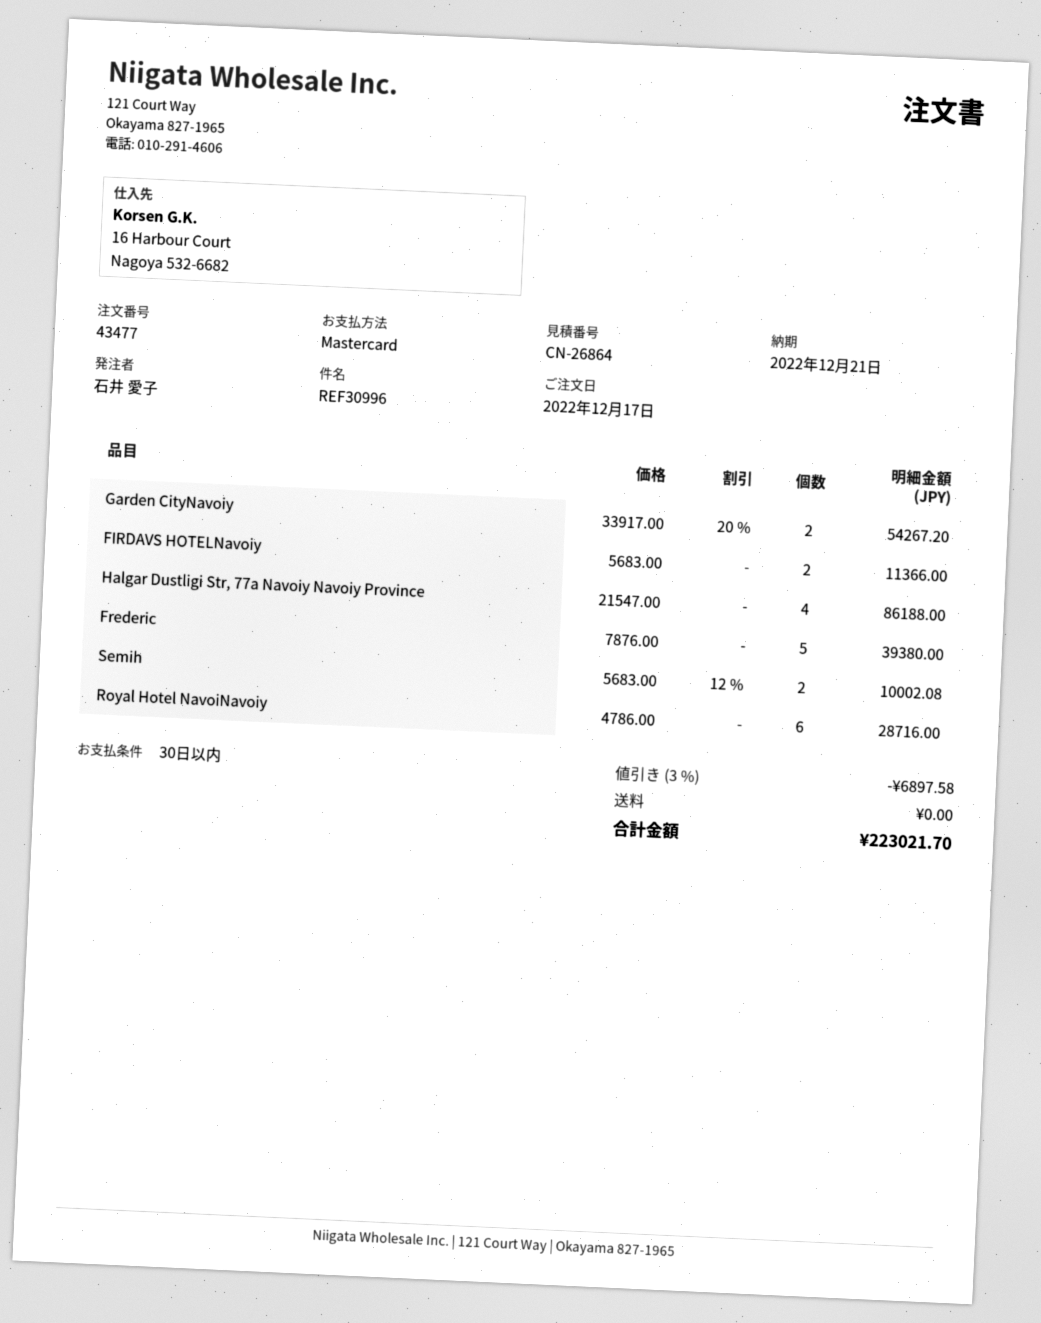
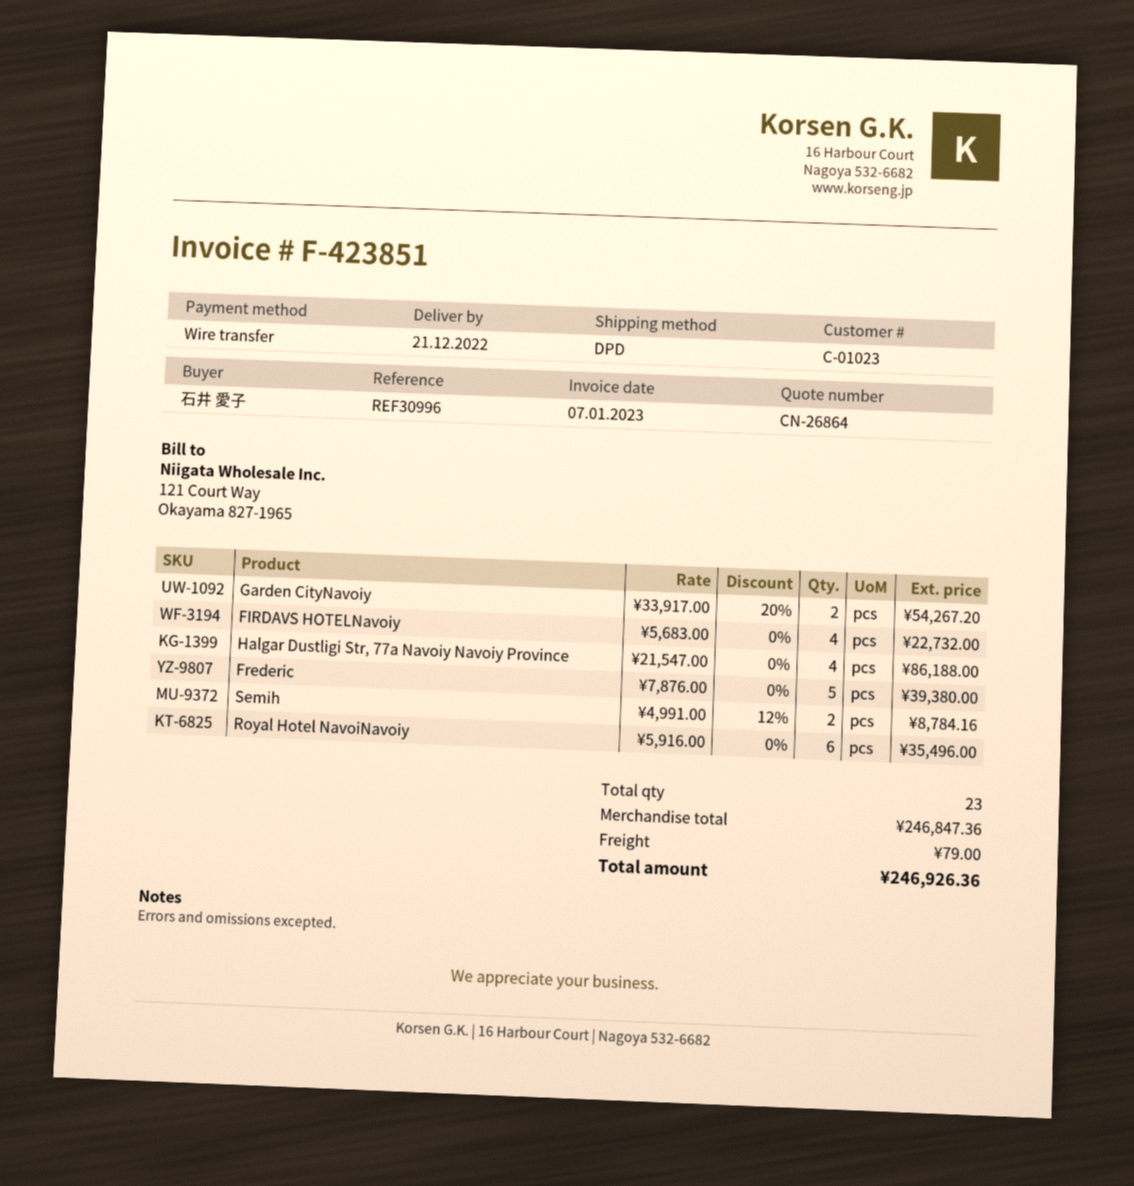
payment method: Mastercard -> bank transfer
FIRDAVS HOTELNavoiy: 2 x 5683.00 = 11366.00 -> 4 x 5683.00 = 22732.00
Semih: 2 x 5683.00 - 12% = 10002.08 -> 2 x 4991.00 - 12% = 8784.16
Royal Hotel NavoiNavoiy: 6 x 4786.00 = 28716.00 -> 6 x 5916.00 = 35496.00
discount: 3% = 6897.58 -> none
shipping: 0.00 -> 79.00
total: 223021.70 -> 246926.36

